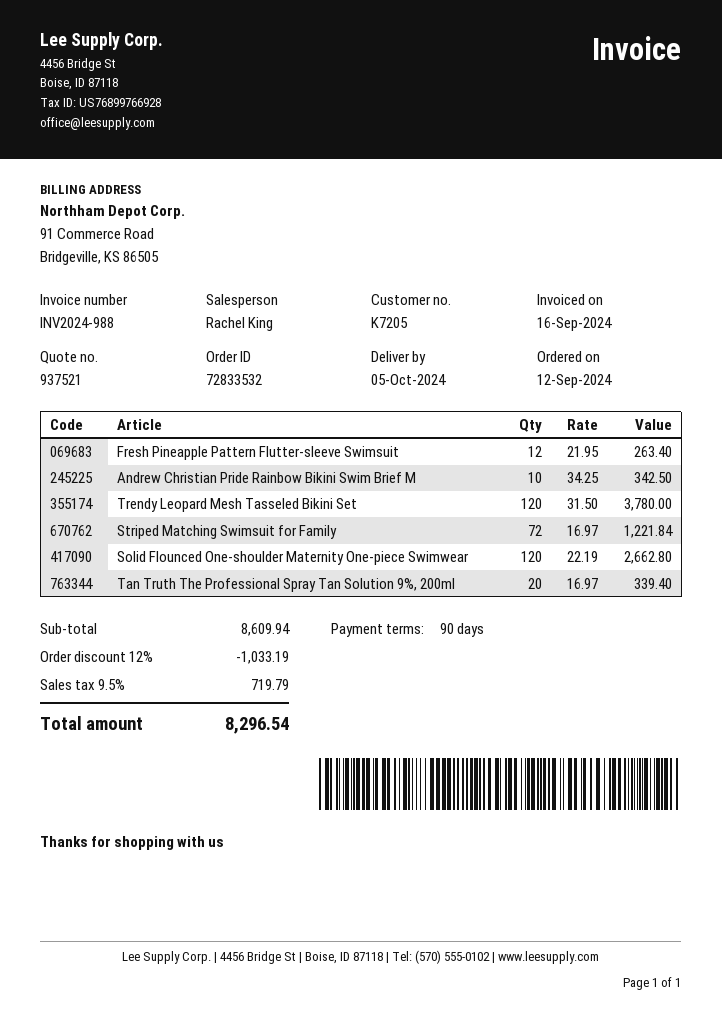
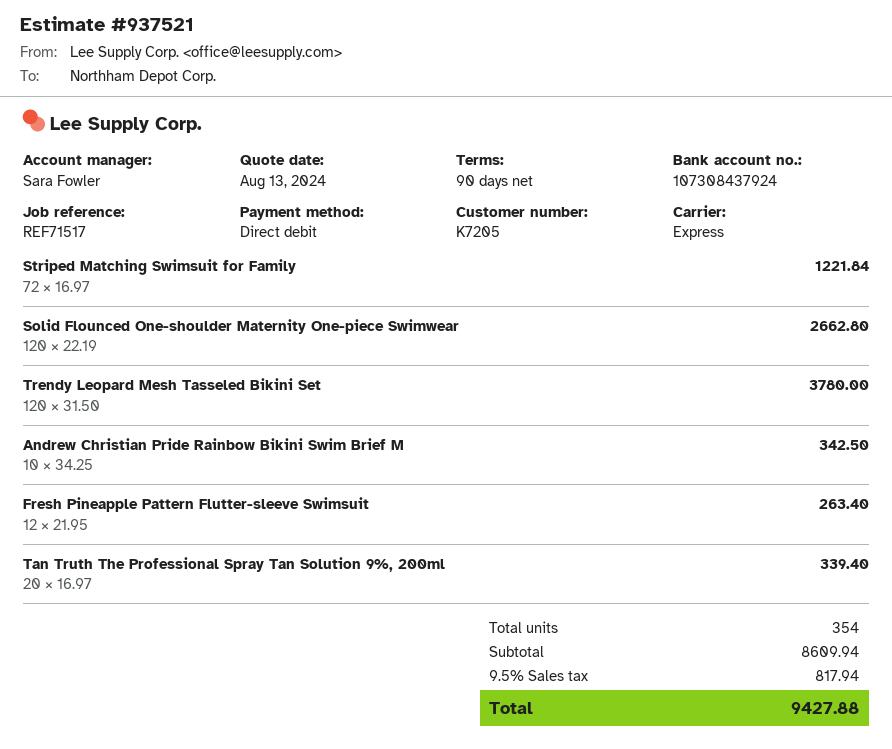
sales rep: Rachel King -> Sara Fowler
discount: 12% = 1033.19 -> none
tax: 9.5% = 719.79 -> 9.5% = 817.94
total: 8296.54 -> 9427.88

